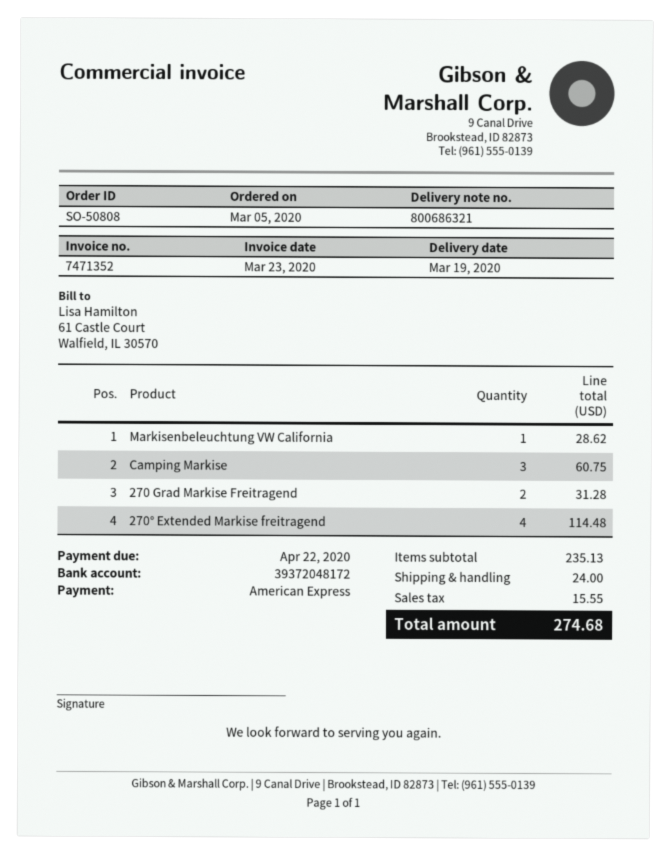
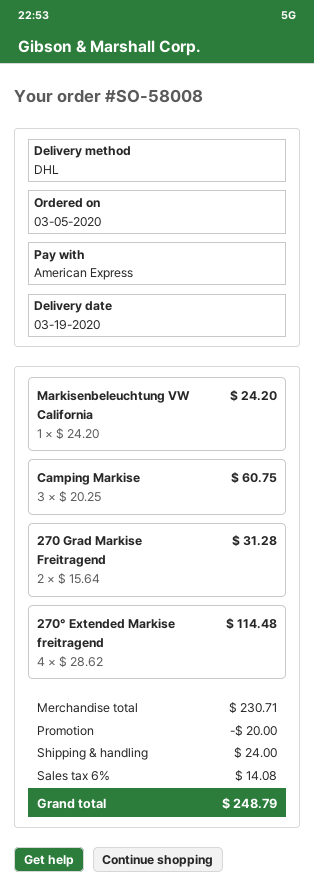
order number: SO-50808 -> SO-58008
Markisenbeleuchtung VW California: 1 for 28.62 -> 1 for 24.20
subtotal: 235.13 -> 230.71
discount: none -> 20.00
tax: 15.55 -> 14.08
total: 274.68 -> 248.79

